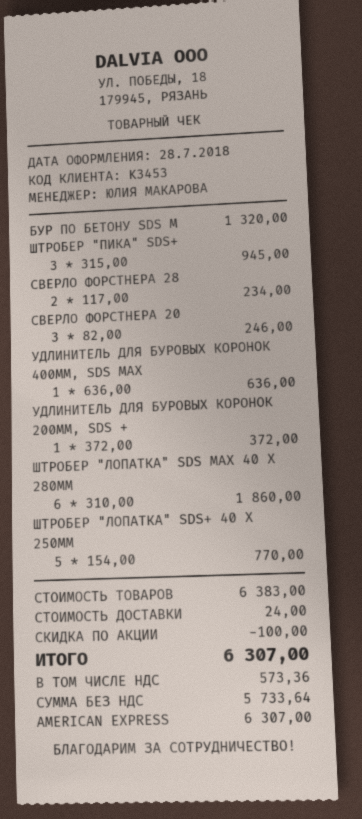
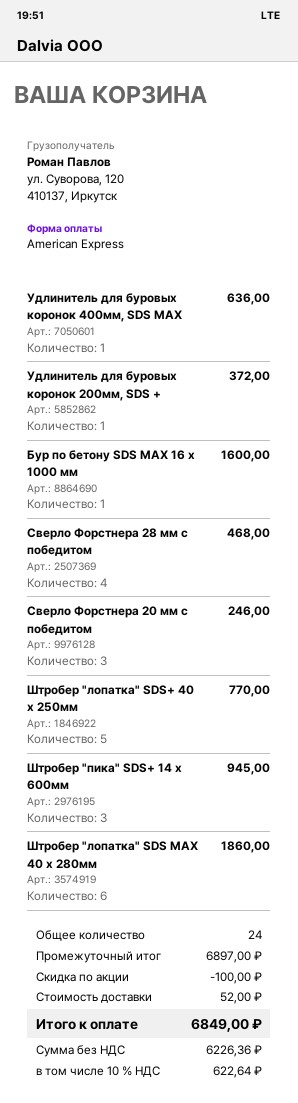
БУР ПО БЕТОНУ SDS M: 1 for 1320.00 -> 1 for 1600.00
СВЕРЛО ФОРСТНЕРА 28: 2 for 234.00 -> 4 for 468.00
subtotal: 6383.00 -> 6897.00
shipping: 24.00 -> 52.00
net: 5733.64 -> 6226.36
tax: 573.36 -> 622.64
total: 6307.00 -> 6849.00

